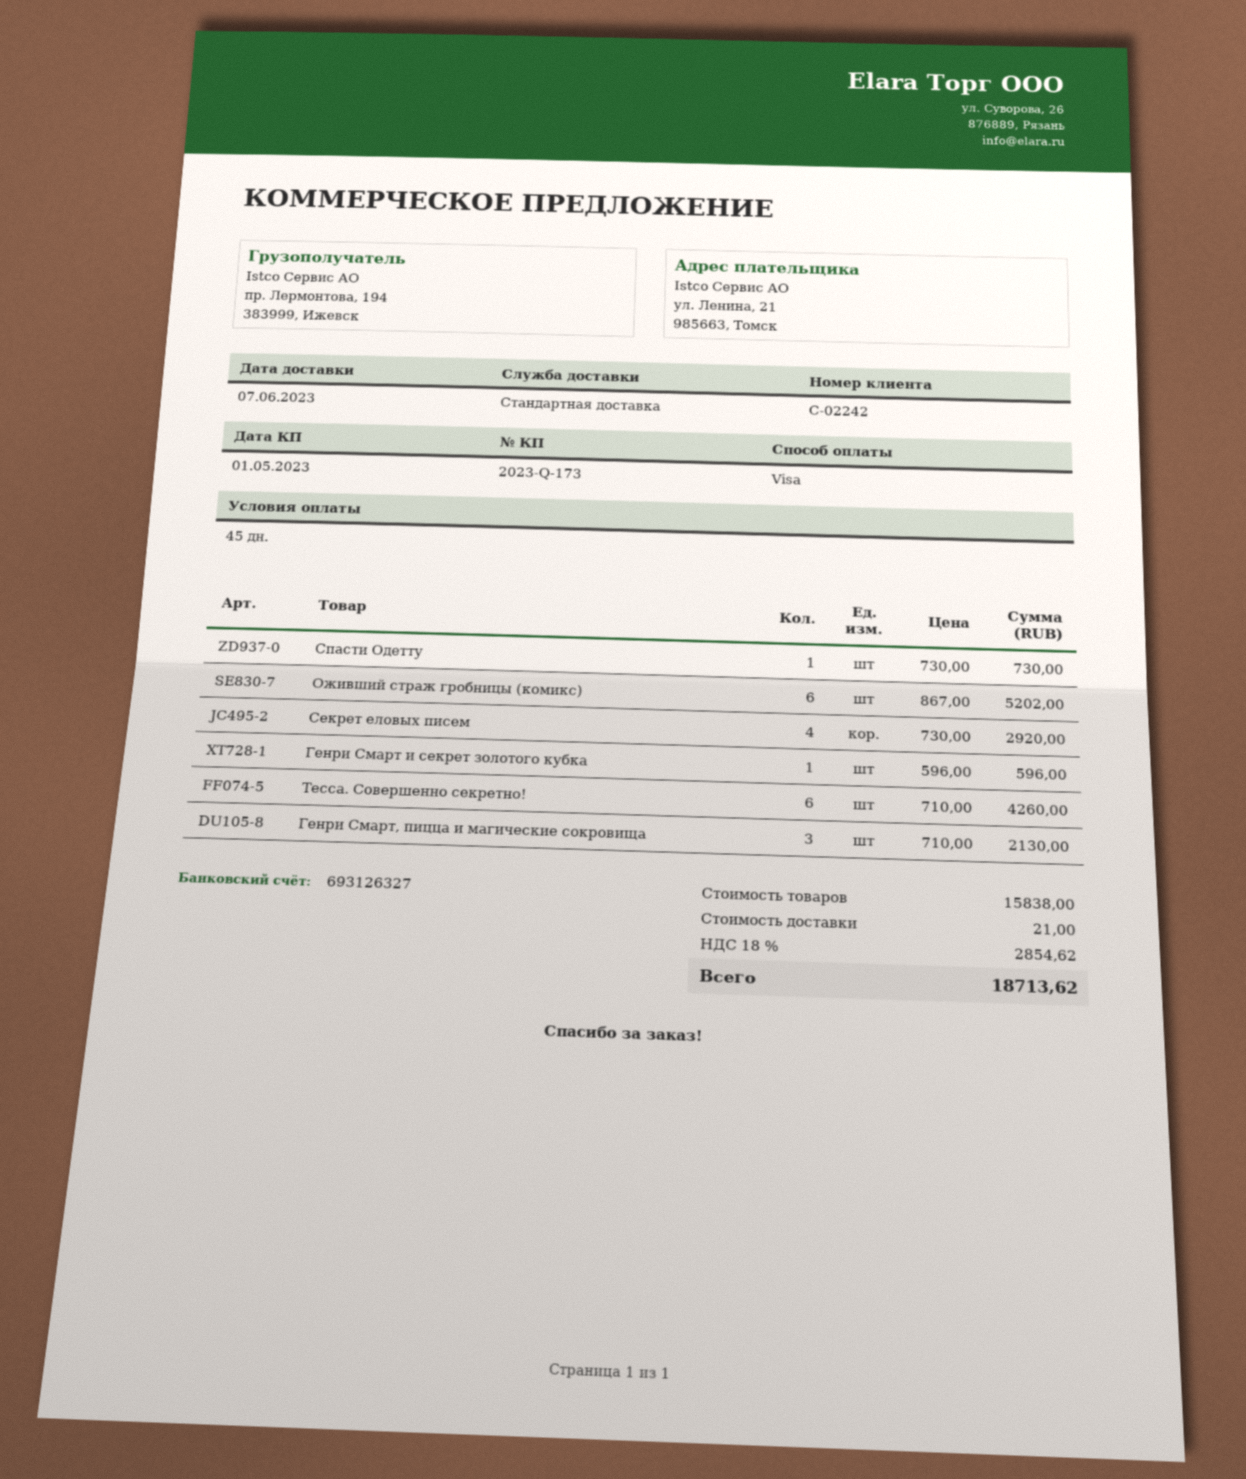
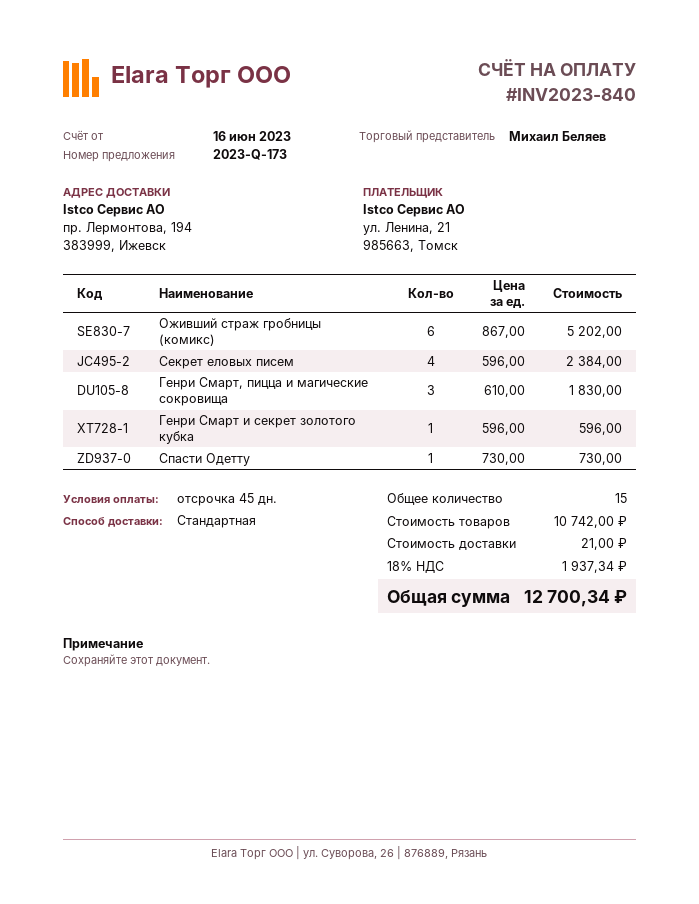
Секрет еловых писем: 4 x 730.00 = 2920.00 -> 4 x 596.00 = 2384.00
Тесса. Совершенно секретно!: 6 x 710.00 = 4260.00 -> none
Генри Смарт, пицца и магические сокровища: 3 x 710.00 = 2130.00 -> 3 x 610.00 = 1830.00
subtotal: 15838.00 -> 10742.00
tax: 18% = 2854.62 -> 18% = 1937.34
total: 18713.62 -> 12700.34

